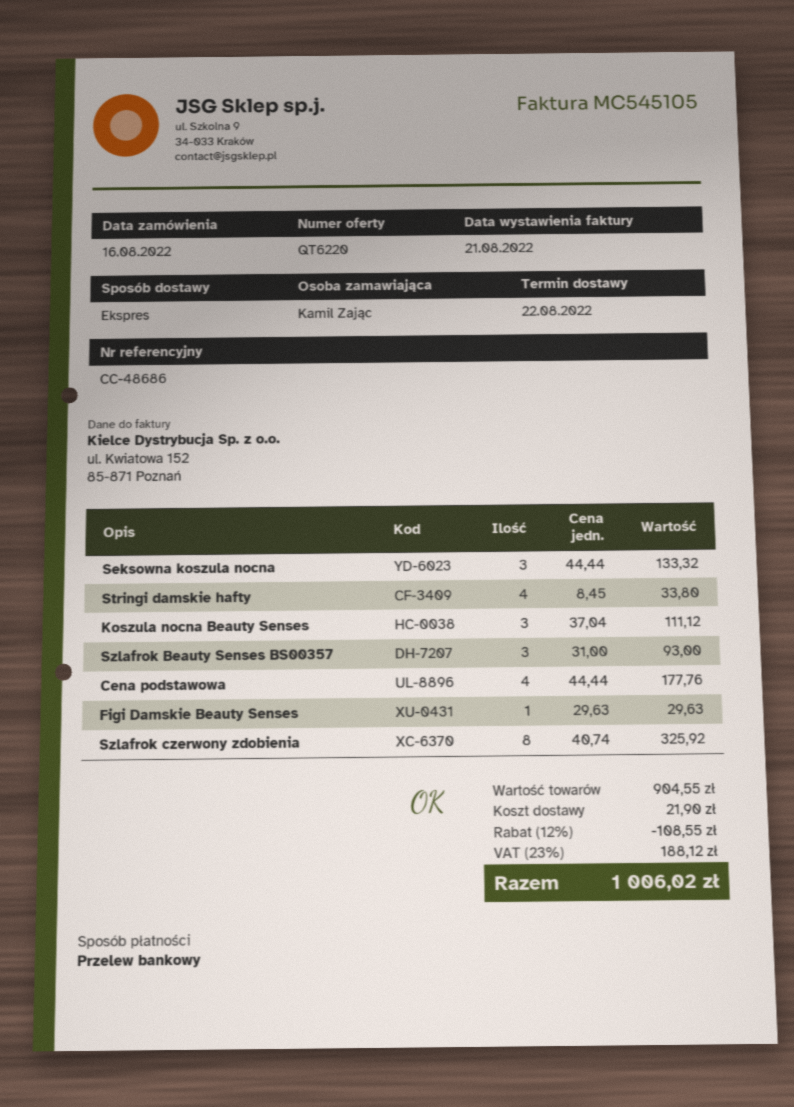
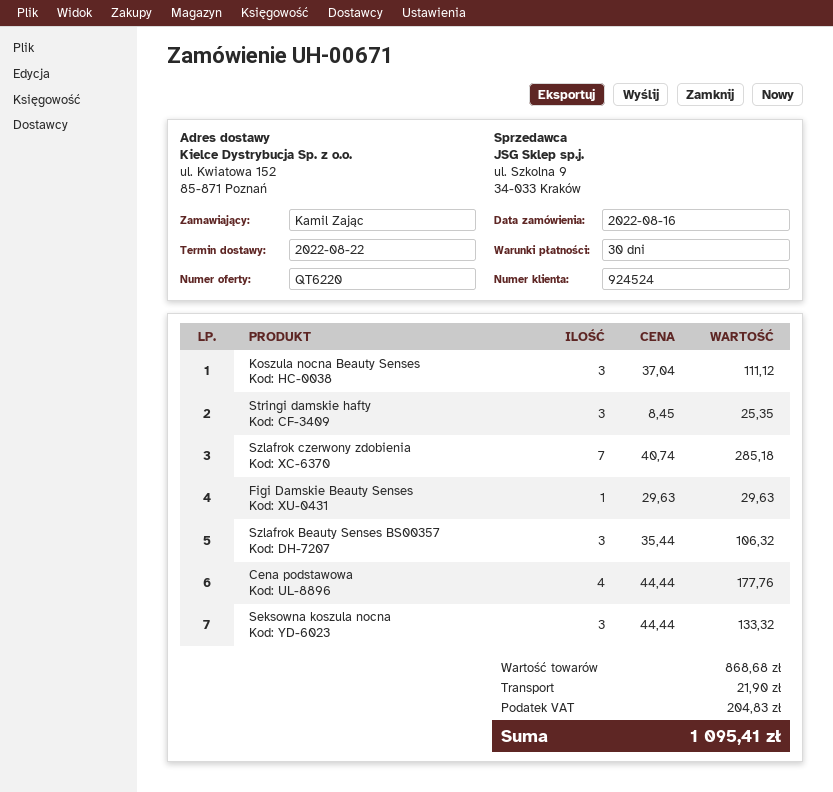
Stringi damskie hafty: 4 x 8.45 = 33.80 -> 3 x 8.45 = 25.35
Szlafrok Beauty Senses BS00357: 3 x 31.00 = 93.00 -> 3 x 35.44 = 106.32
Szlafrok czerwony zdobienia: 8 x 40.74 = 325.92 -> 7 x 40.74 = 285.18
subtotal: 904.55 -> 868.68
discount: 12% = 108.55 -> none
tax: 188.12 -> 204.83
total: 1006.02 -> 1095.41

